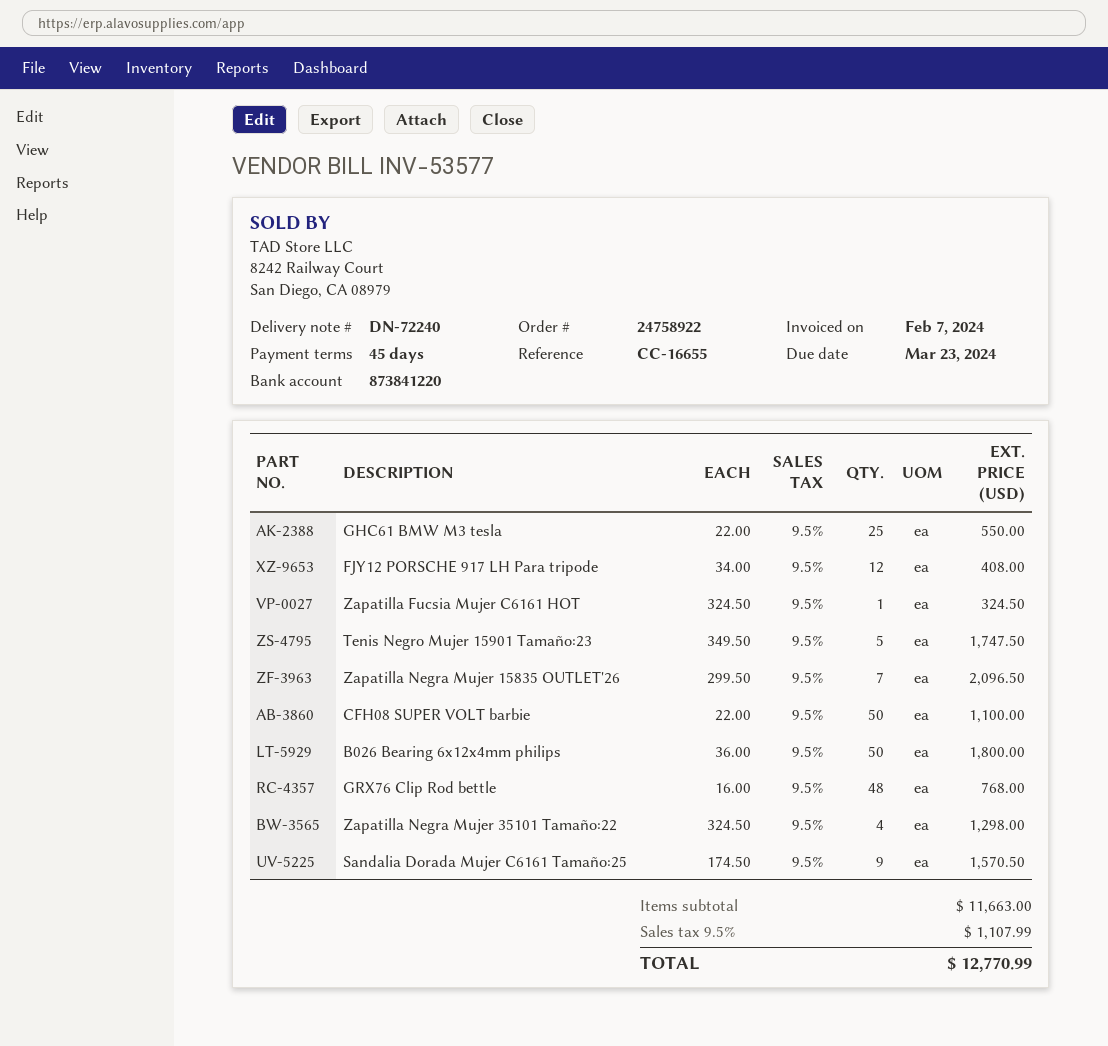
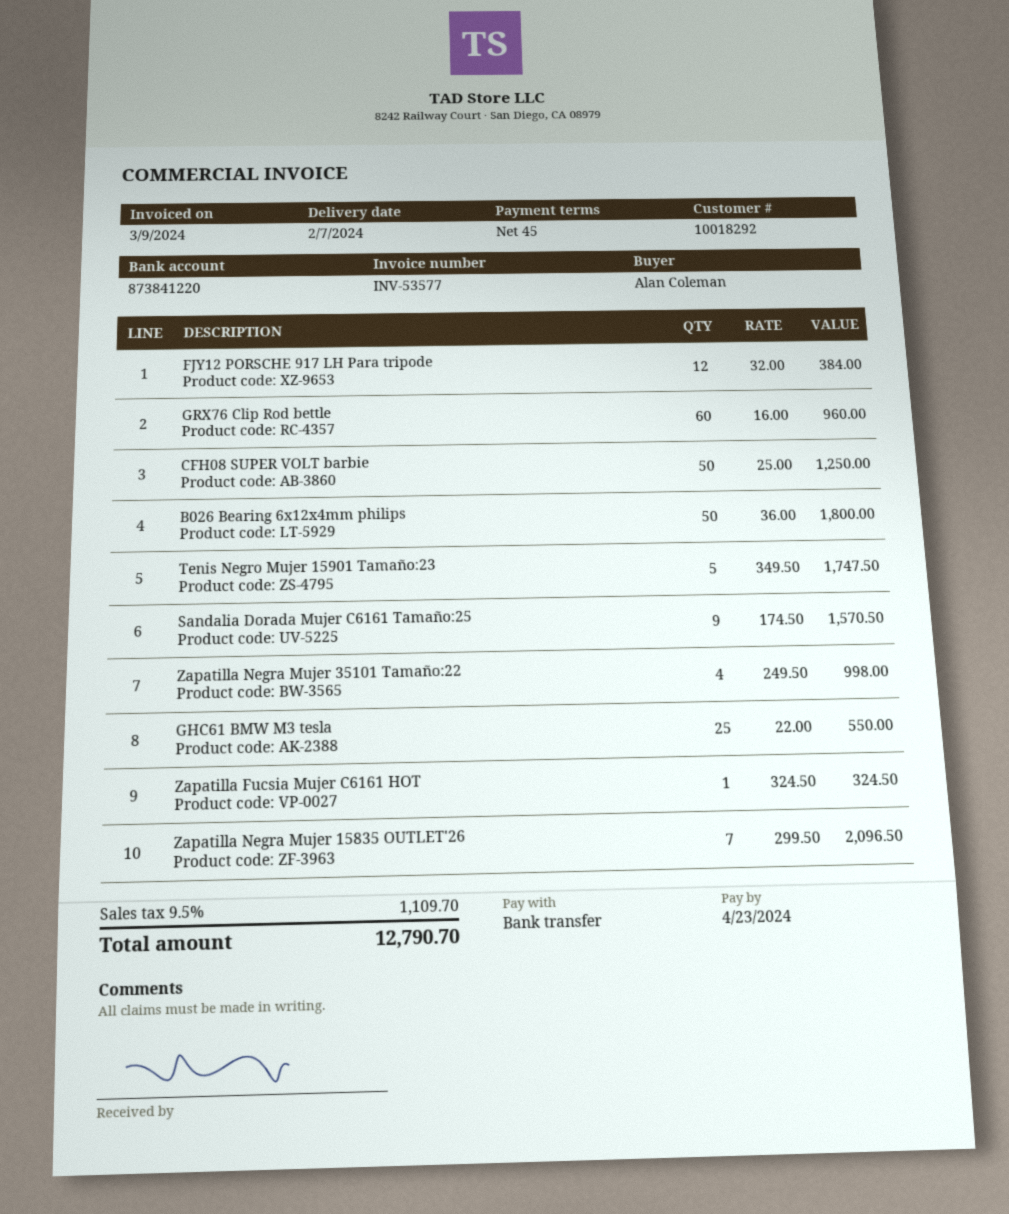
invoice date: 2024-02-07 -> 2024-03-09
due date: 2024-03-23 -> 2024-04-23
FJY12 PORSCHE 917 LH Para tripode: 12 x 34.00 = 408.00 -> 12 x 32.00 = 384.00
CFH08 SUPER VOLT barbie: 50 x 22.00 = 1100.00 -> 50 x 25.00 = 1250.00
GRX76 Clip Rod bettle: 48 x 16.00 = 768.00 -> 60 x 16.00 = 960.00
Zapatilla Negra Mujer 35101 Tamaño:22: 4 x 324.50 = 1298.00 -> 4 x 249.50 = 998.00
tax: 9.5% = 1107.99 -> 9.5% = 1109.70
total: 12770.99 -> 12790.70

